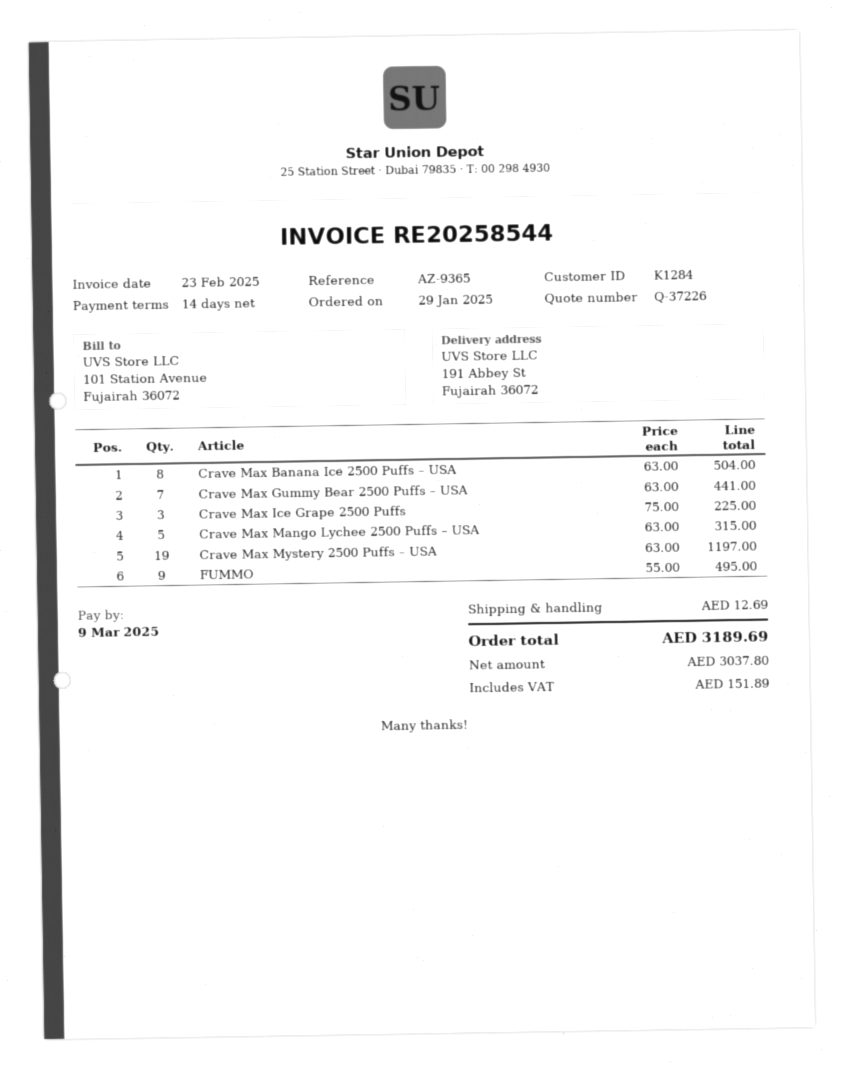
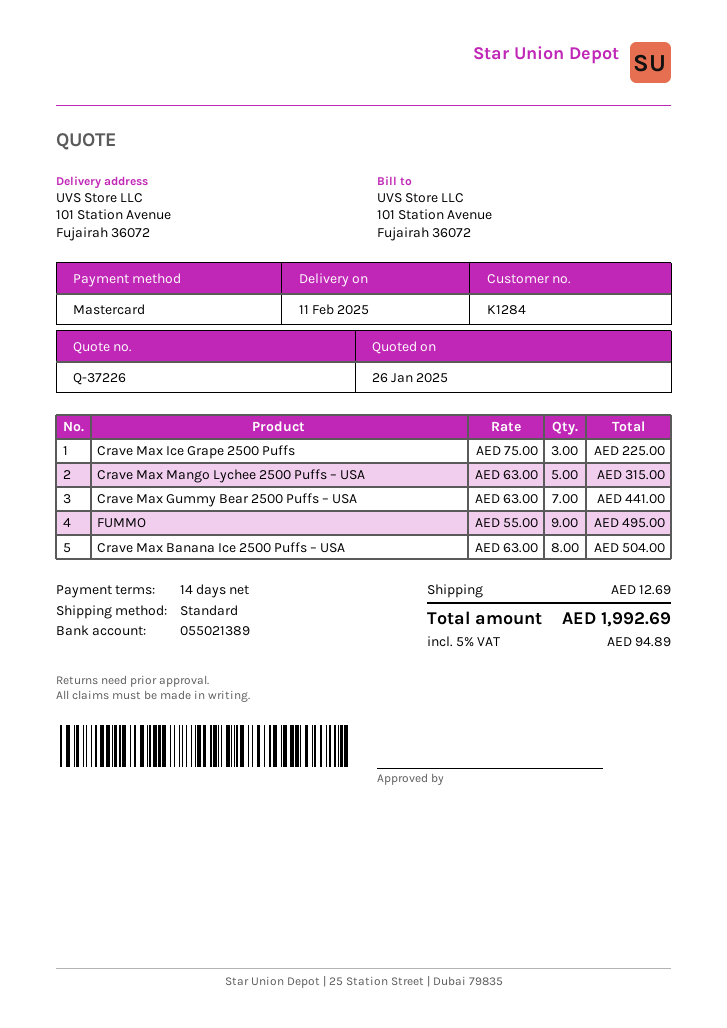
ship to: 191 Abbey St, Fujairah 36072 -> 101 Station Avenue, Fujairah 36072
Crave Max Mystery 2500 Puffs – USA: 19 x 63.00 = 1197.00 -> none
tax: 151.89 -> 94.89
total: 3189.69 -> 1992.69

